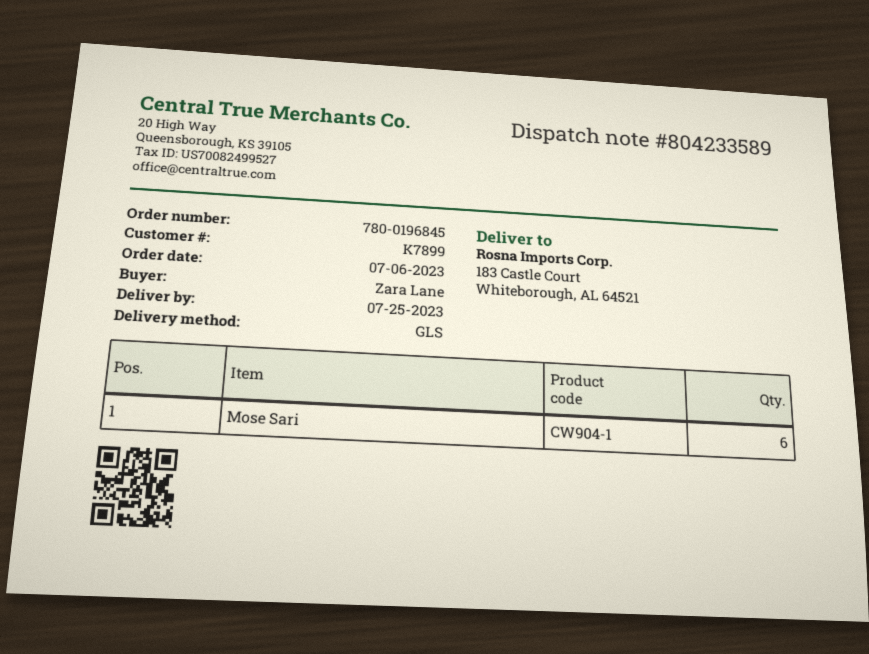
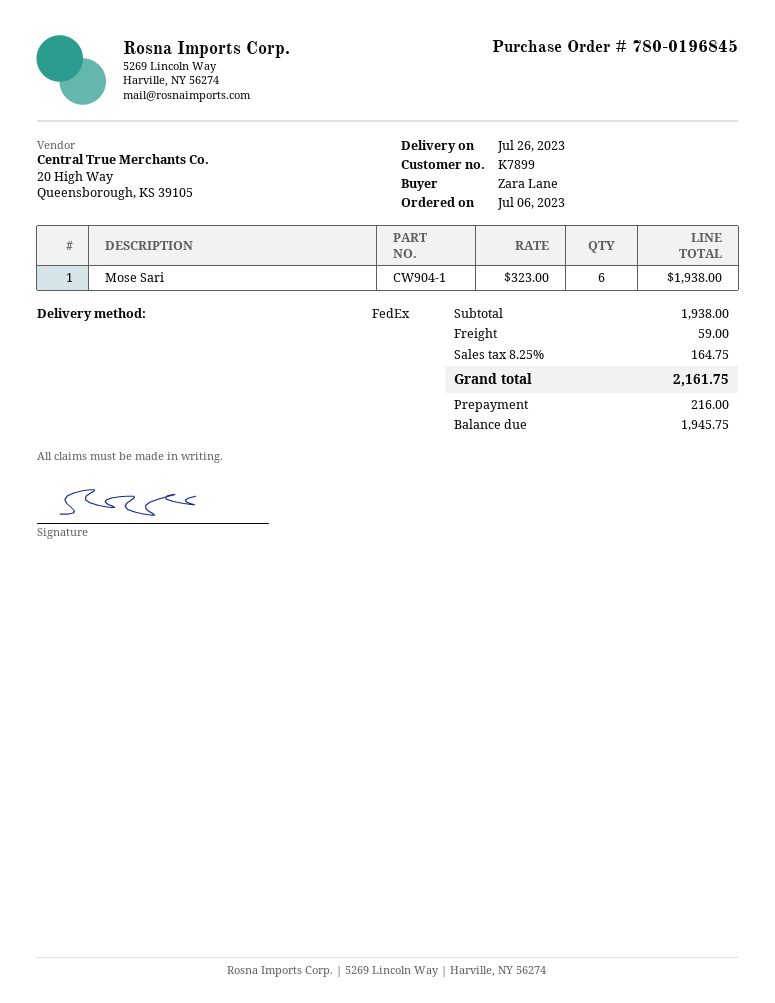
delivery date: 2023-07-25 -> 2023-07-26
shipping method: GLS -> FedEx

